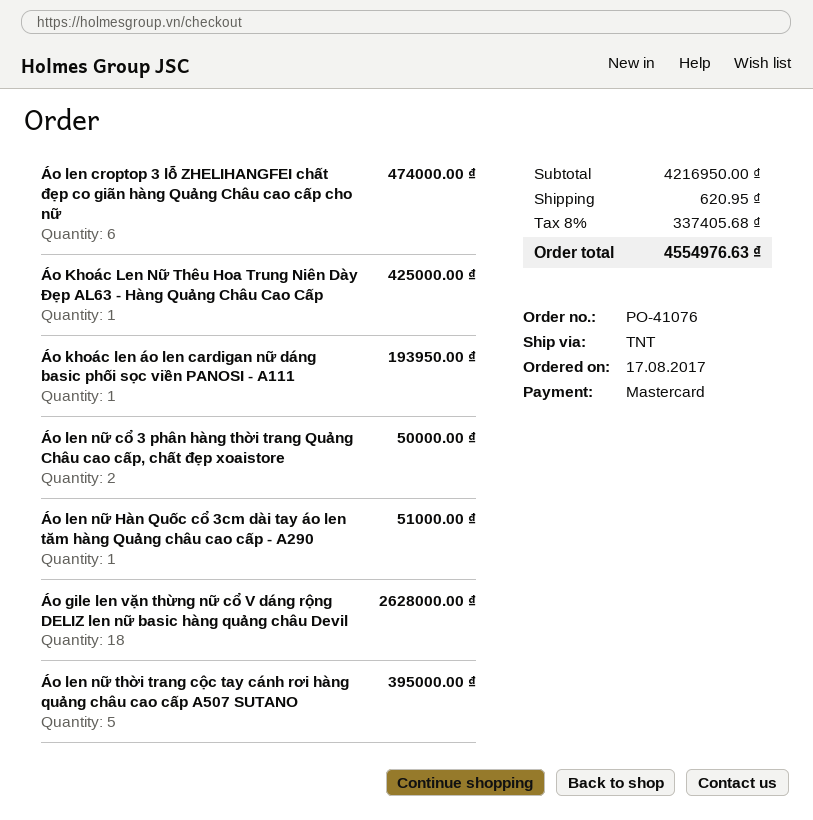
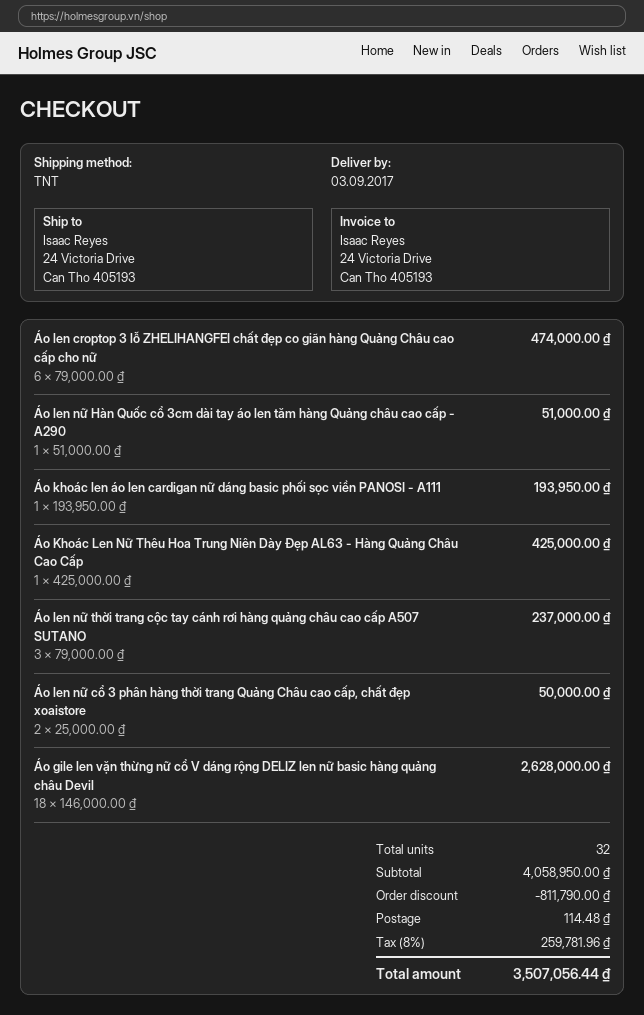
Áo len nữ thời trang cộc tay cánh rơi hàng quảng châu cao cấp A507 SUTANO: 5 for 395000.00 -> 3 for 237000.00
subtotal: 4216950.00 -> 4058950.00
discount: none -> 811790.00
shipping: 620.95 -> 114.48
tax: 8% = 337405.68 -> 8% = 259781.96
total: 4554976.63 -> 3507056.44

